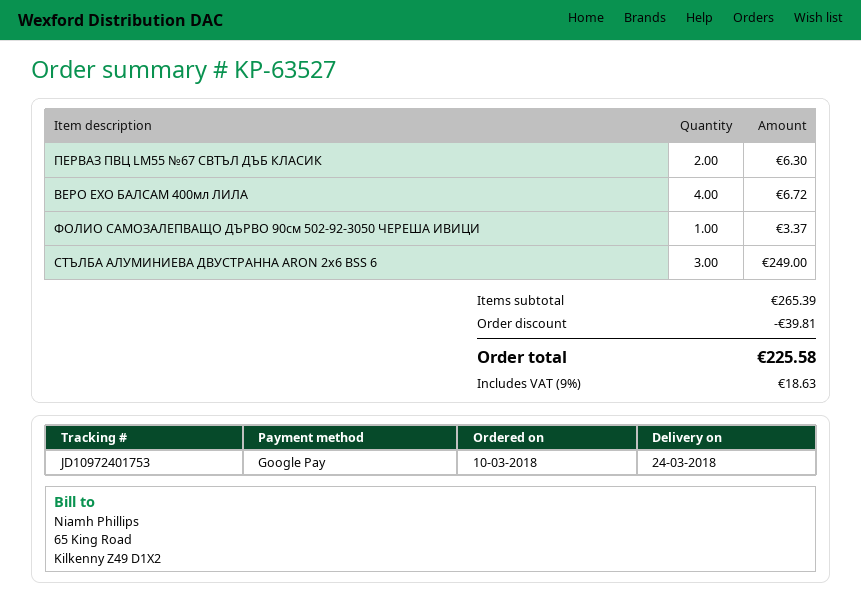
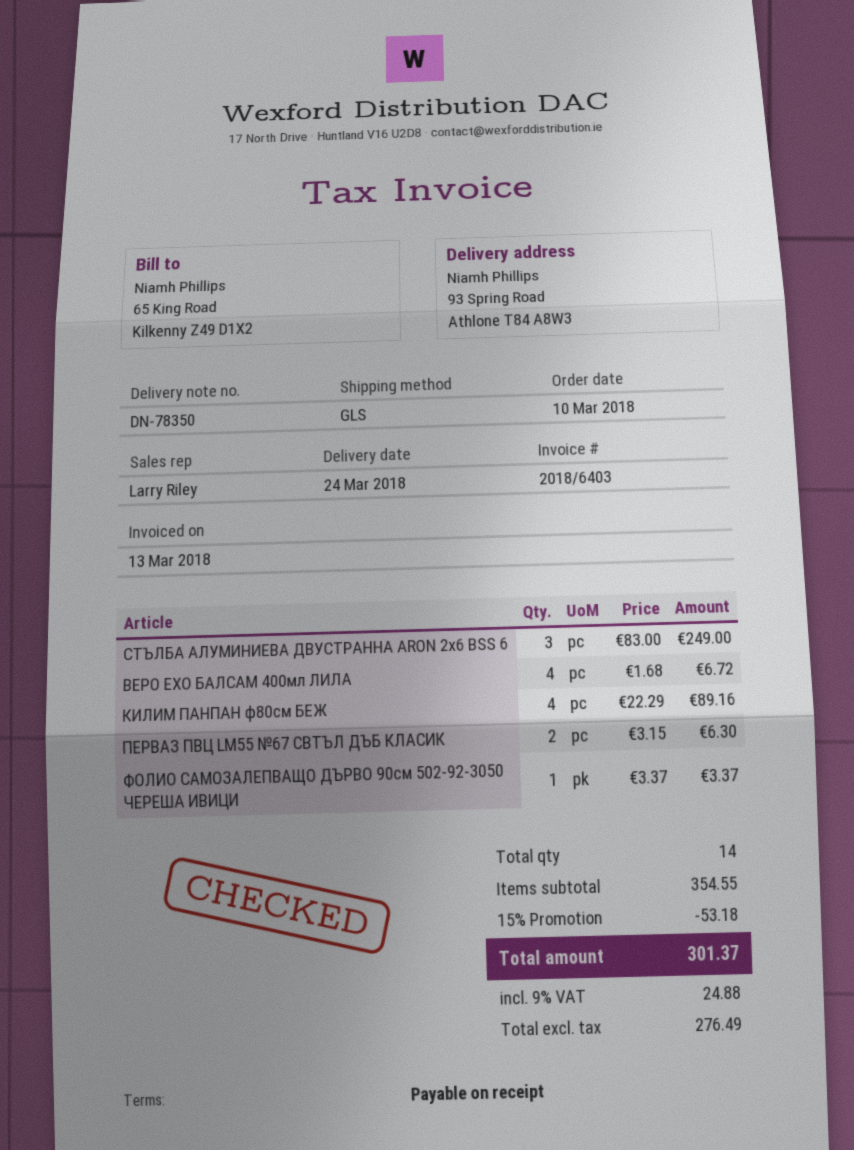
КИЛИМ ПАНПАН ф80см БЕЖ: none -> 4 for 89.16
subtotal: 265.39 -> 354.55
discount: 39.81 -> 53.18
tax: 9% = 18.63 -> 9% = 24.88
total: 225.58 -> 301.37

